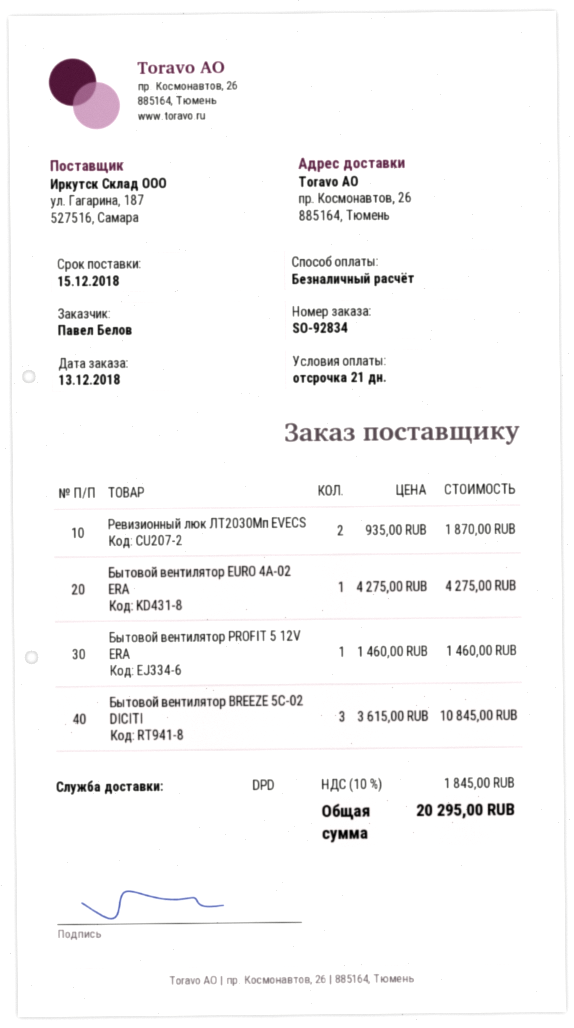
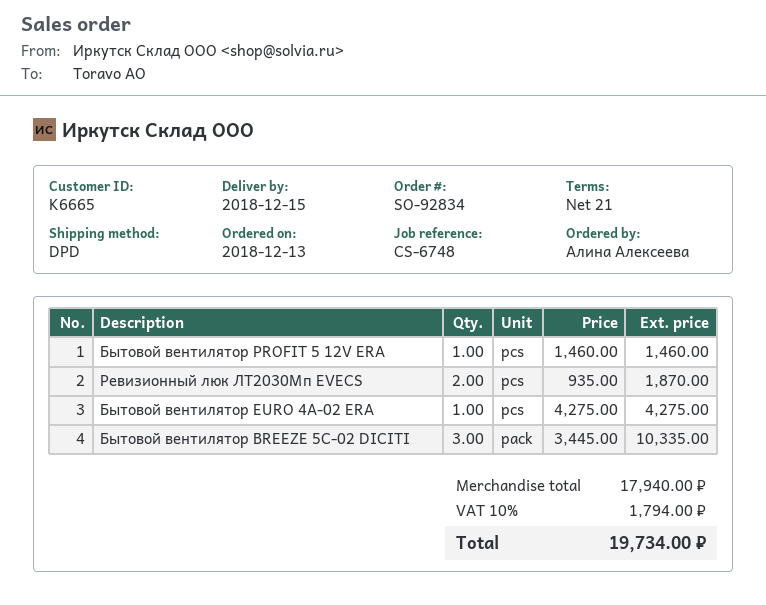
ordered by: Павел Белов -> Алина Алексеева
Бытовой вентилятор BREEZE 5C-02 DICITI: 3 x 3615.00 = 10845.00 -> 3 x 3445.00 = 10335.00
tax: 10% = 1845.00 -> 10% = 1794.00
total: 20295.00 -> 19734.00

